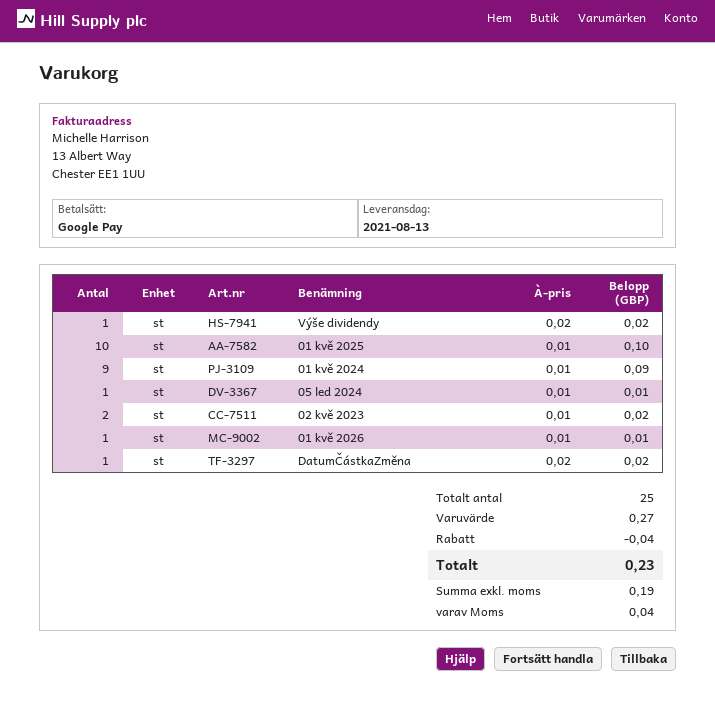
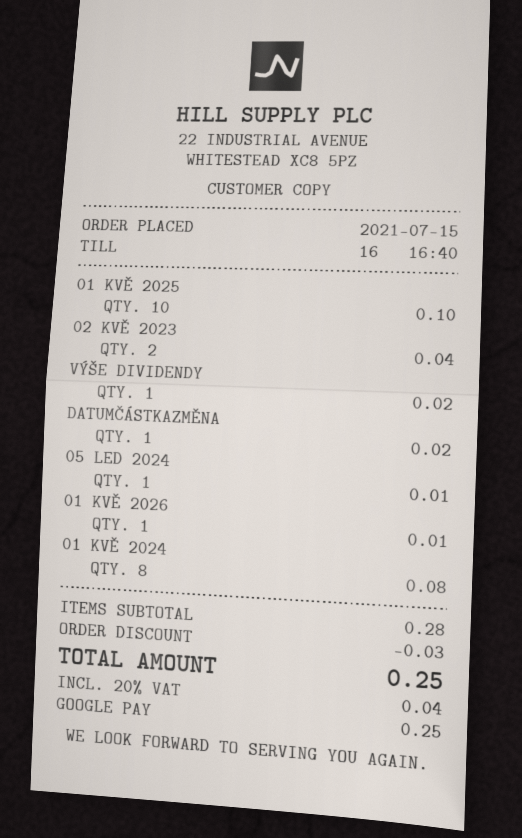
01 kvě 2024: 9 for 0.09 -> 8 for 0.08
02 kvě 2023: 2 for 0.02 -> 2 for 0.04
subtotal: 0.27 -> 0.28
discount: 0.04 -> 0.03
total: 0.23 -> 0.25

